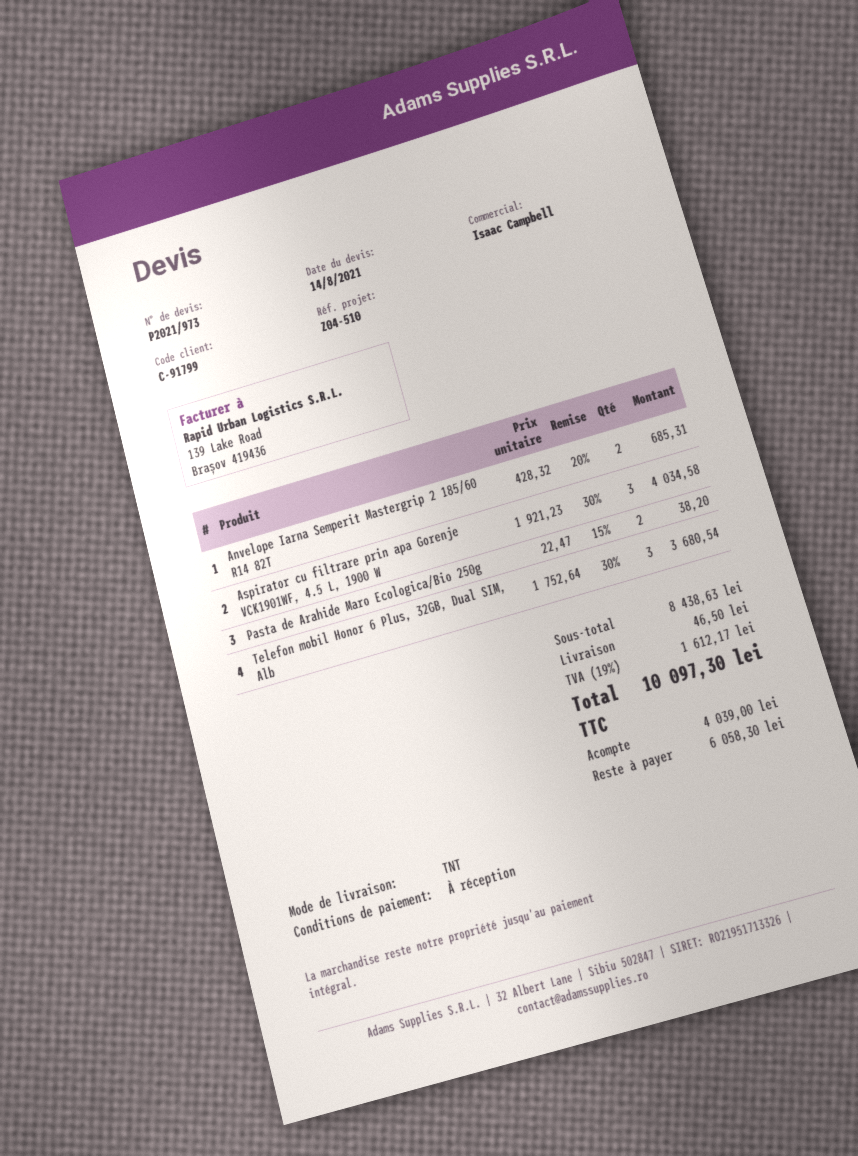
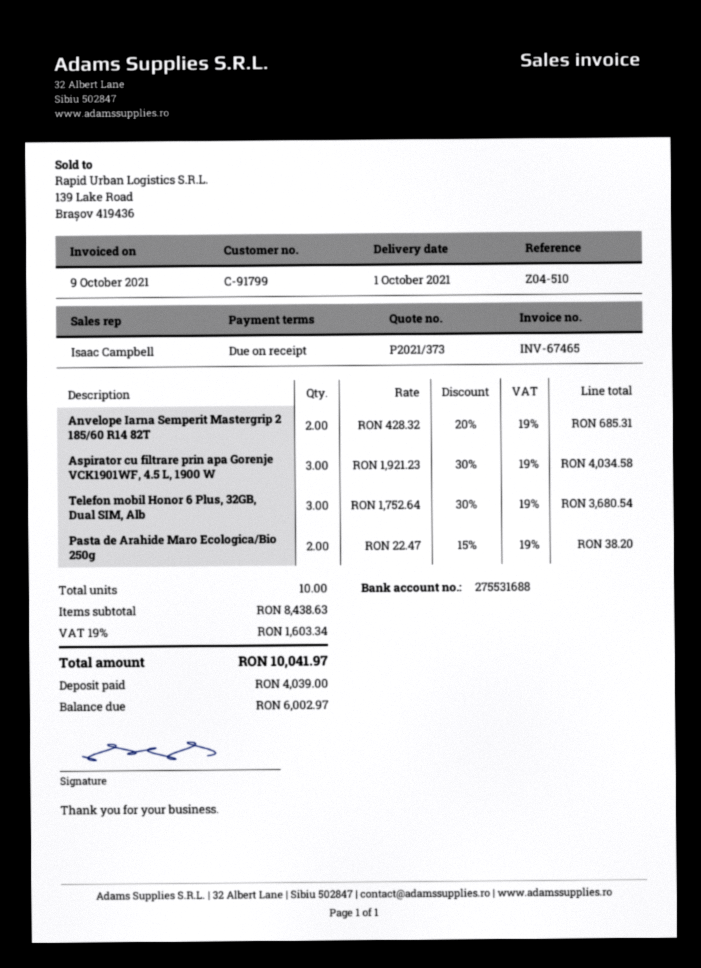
quote number: P2021/973 -> P2021/373
shipping: 46.50 -> none
tax: 19% = 1612.17 -> 19% = 1603.34
total: 10097.30 -> 10041.97
balance: 6058.30 -> 6002.97

